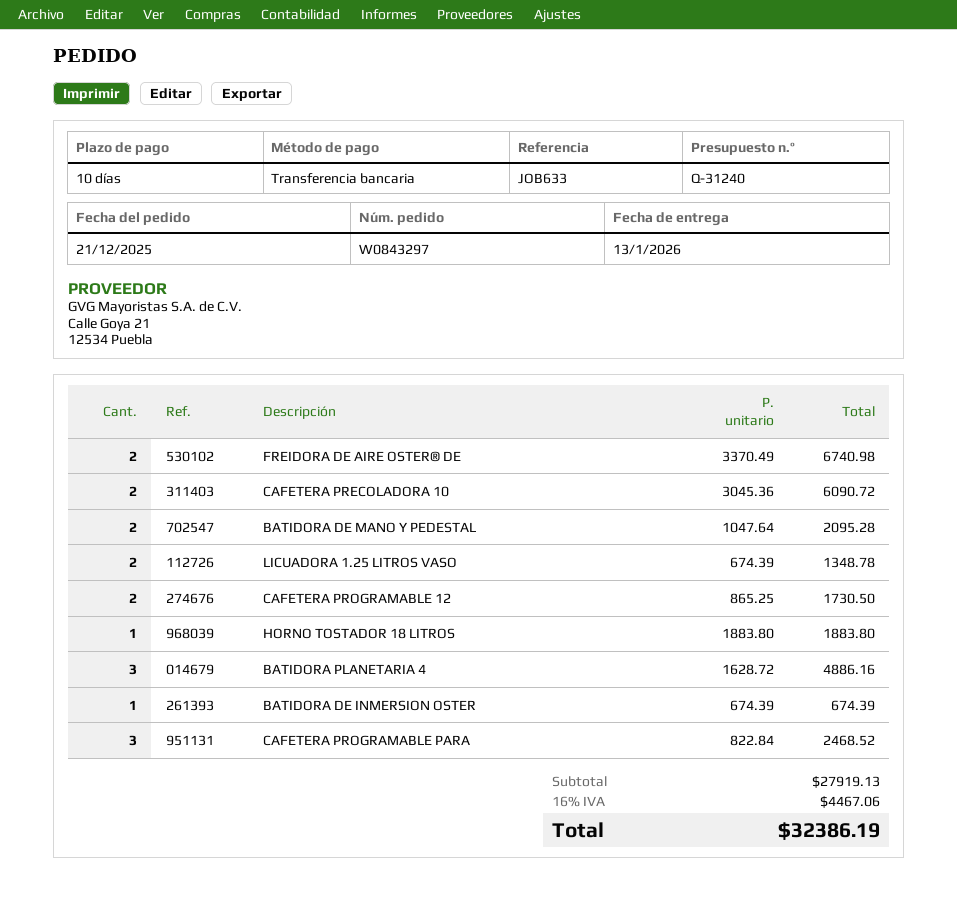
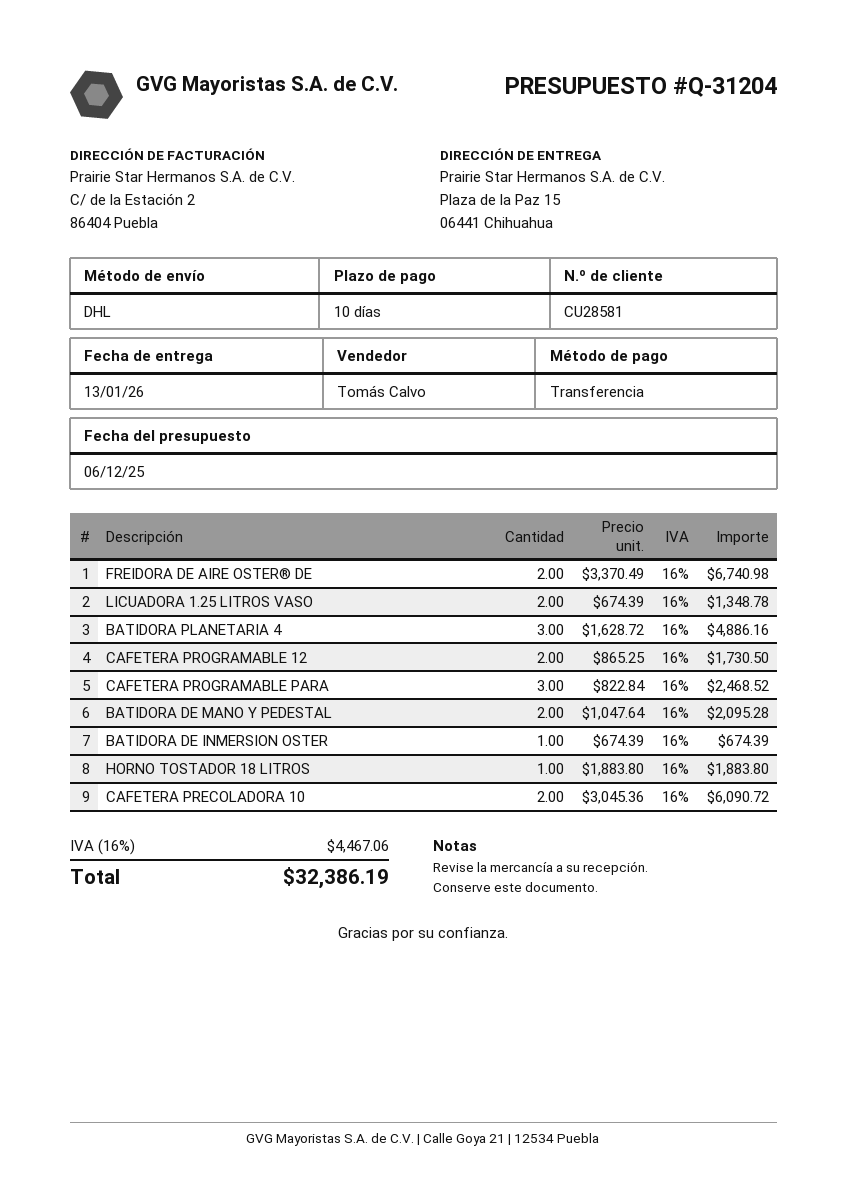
quote number: Q-31240 -> Q-31204

